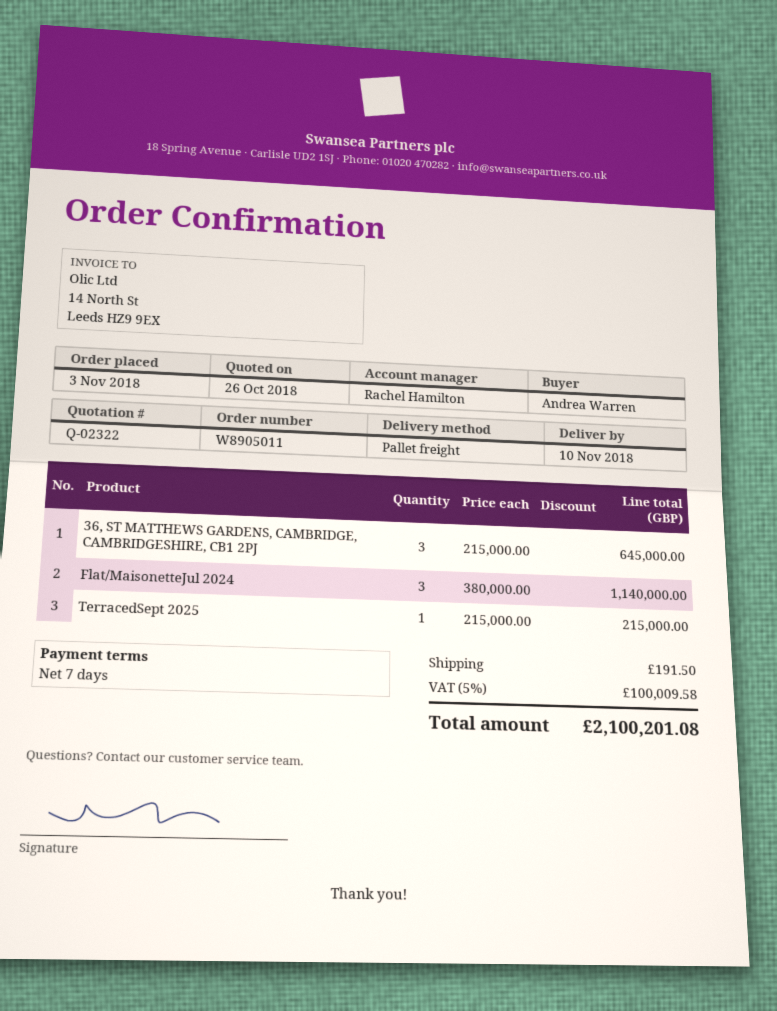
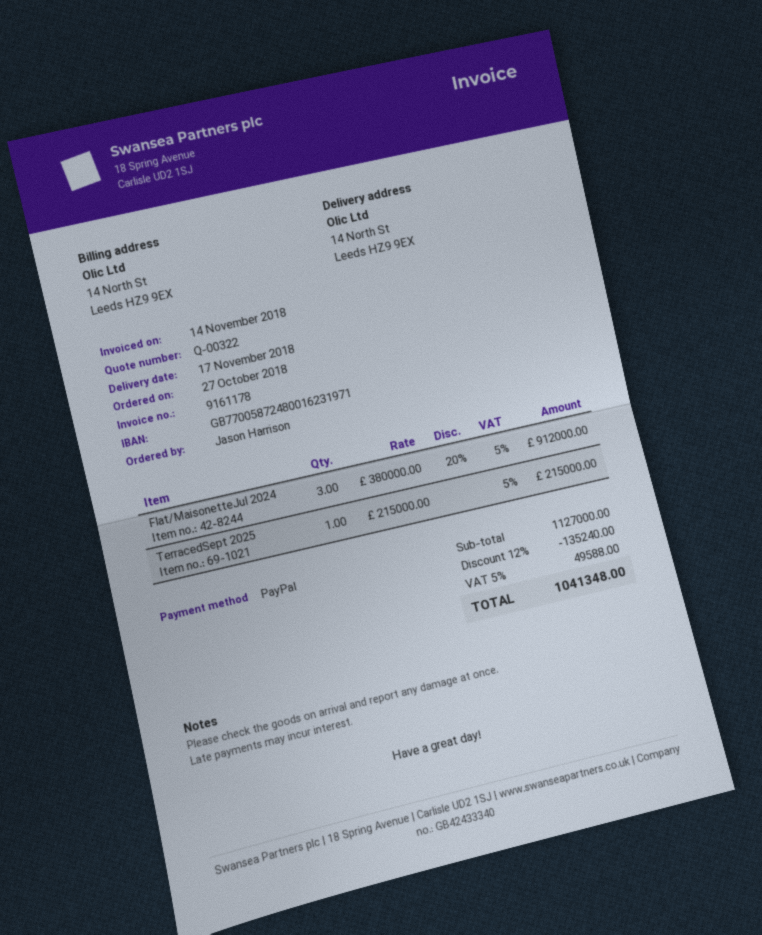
quote number: Q-02322 -> Q-00322
order date: 2018-11-03 -> 2018-10-27
delivery date: 2018-11-10 -> 2018-11-17
ordered by: Andrea Warren -> Jason Harrison
36, ST MATTHEWS GARDENS, CAMBRIDGE, CAMBRIDGESHIRE, CB1 2PJ: 3 x 215000.00 = 645000.00 -> none
Flat/MaisonetteJul 2024: 3 x 380000.00 = 1140000.00 -> 3 x 380000.00 - 20% = 912000.00
discount: none -> 12% = 135240.00
shipping: 191.50 -> none
tax: 5% = 100009.58 -> 5% = 49588.00
total: 2100201.08 -> 1041348.00

